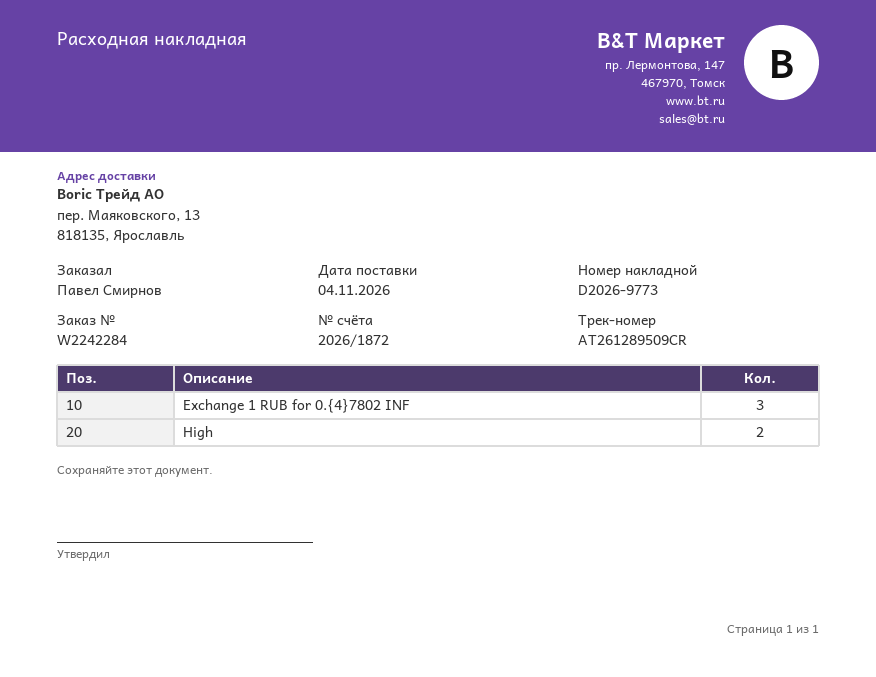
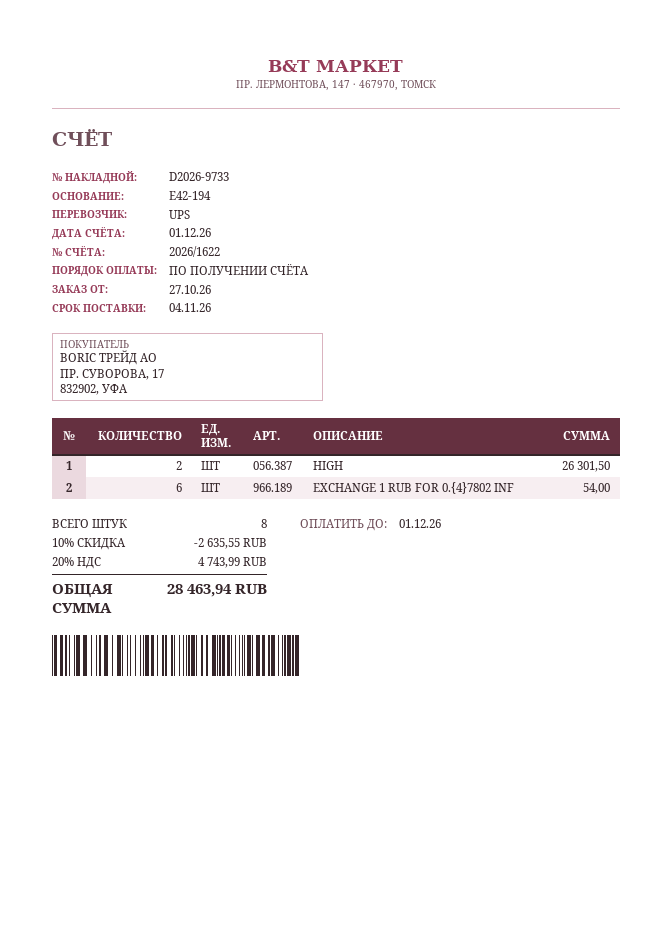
delivery note number: D2026-9773 -> D2026-9733
invoice number: 2026/1872 -> 2026/1622
Exchange 1 RUB for 0.{4}7802 INF: 3 -> 6

